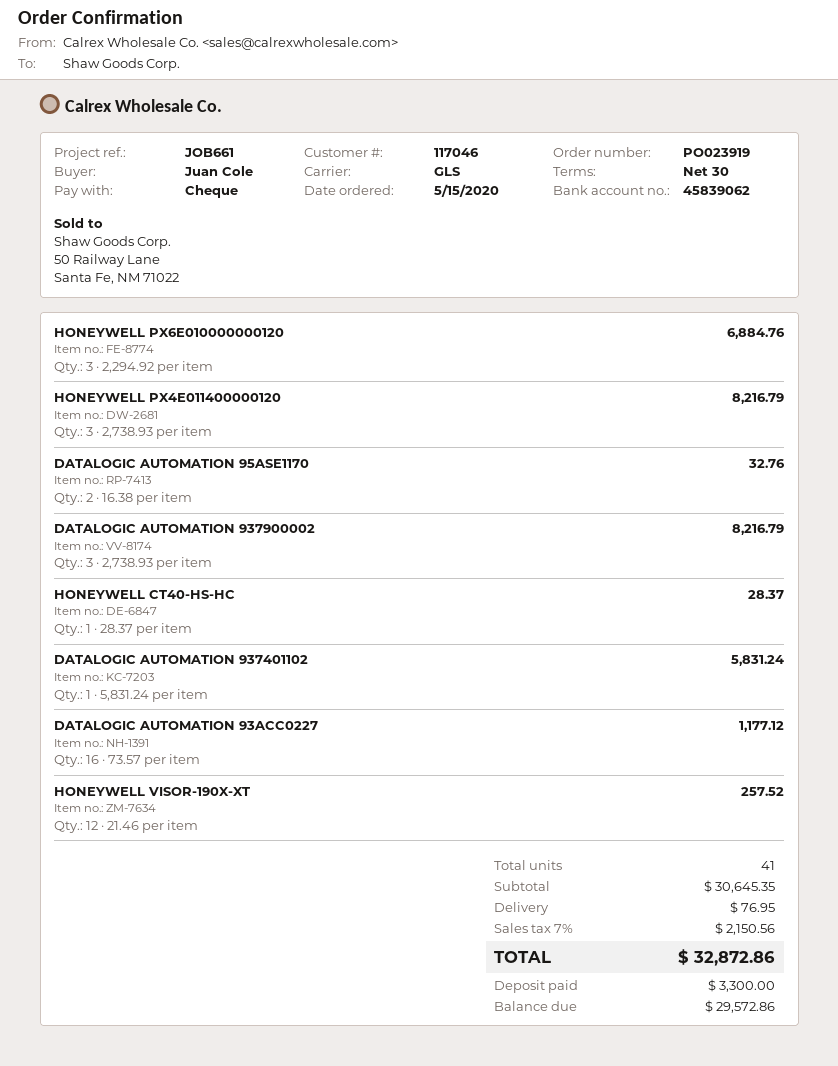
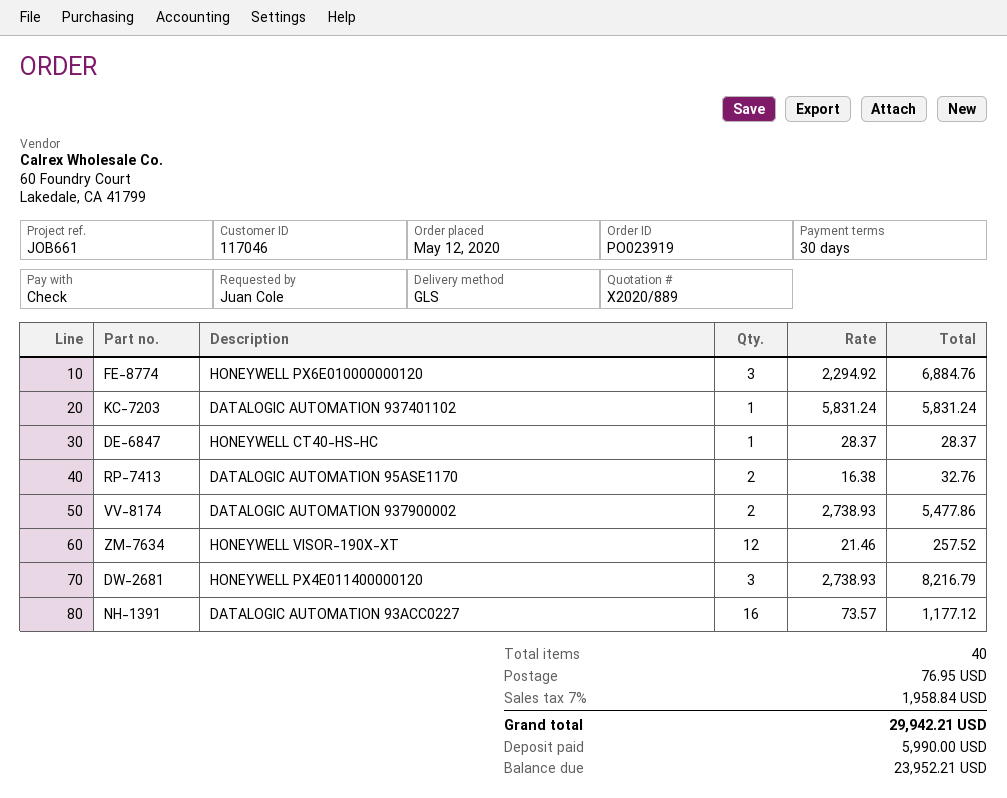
order date: 2020-05-15 -> 2020-05-12
DATALOGIC AUTOMATION 937900002: 3 x 2738.93 = 8216.79 -> 2 x 2738.93 = 5477.86
total quantity: 41 -> 40
tax: 7% = 2150.56 -> 7% = 1958.84
total: 32872.86 -> 29942.21
deposit: 3300.00 -> 5990.00
balance: 29572.86 -> 23952.21

